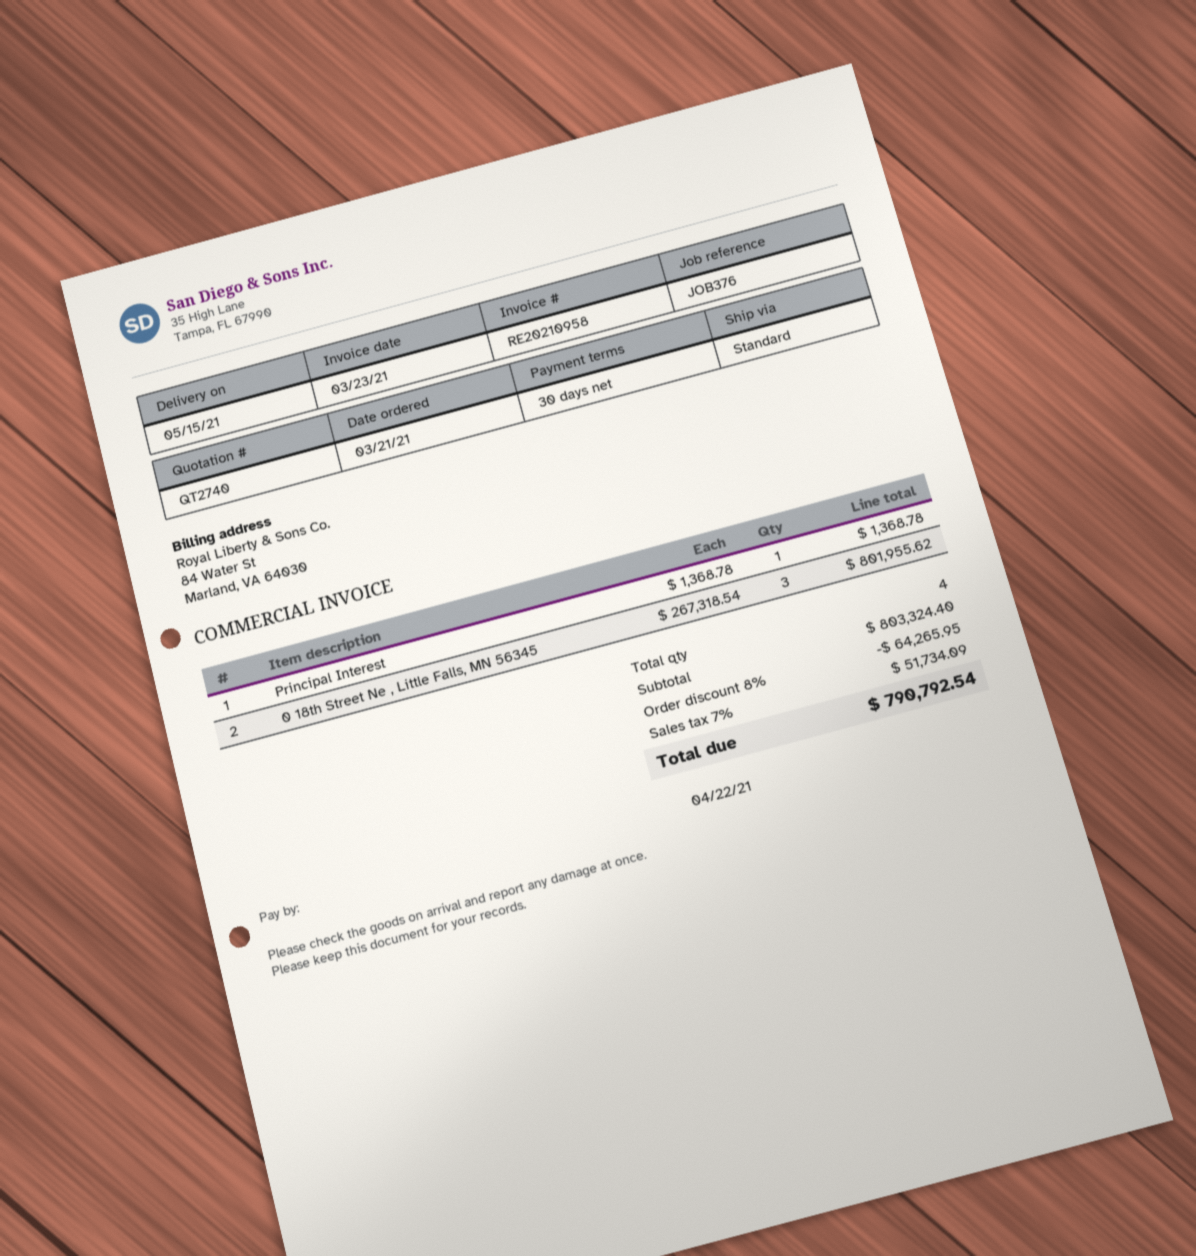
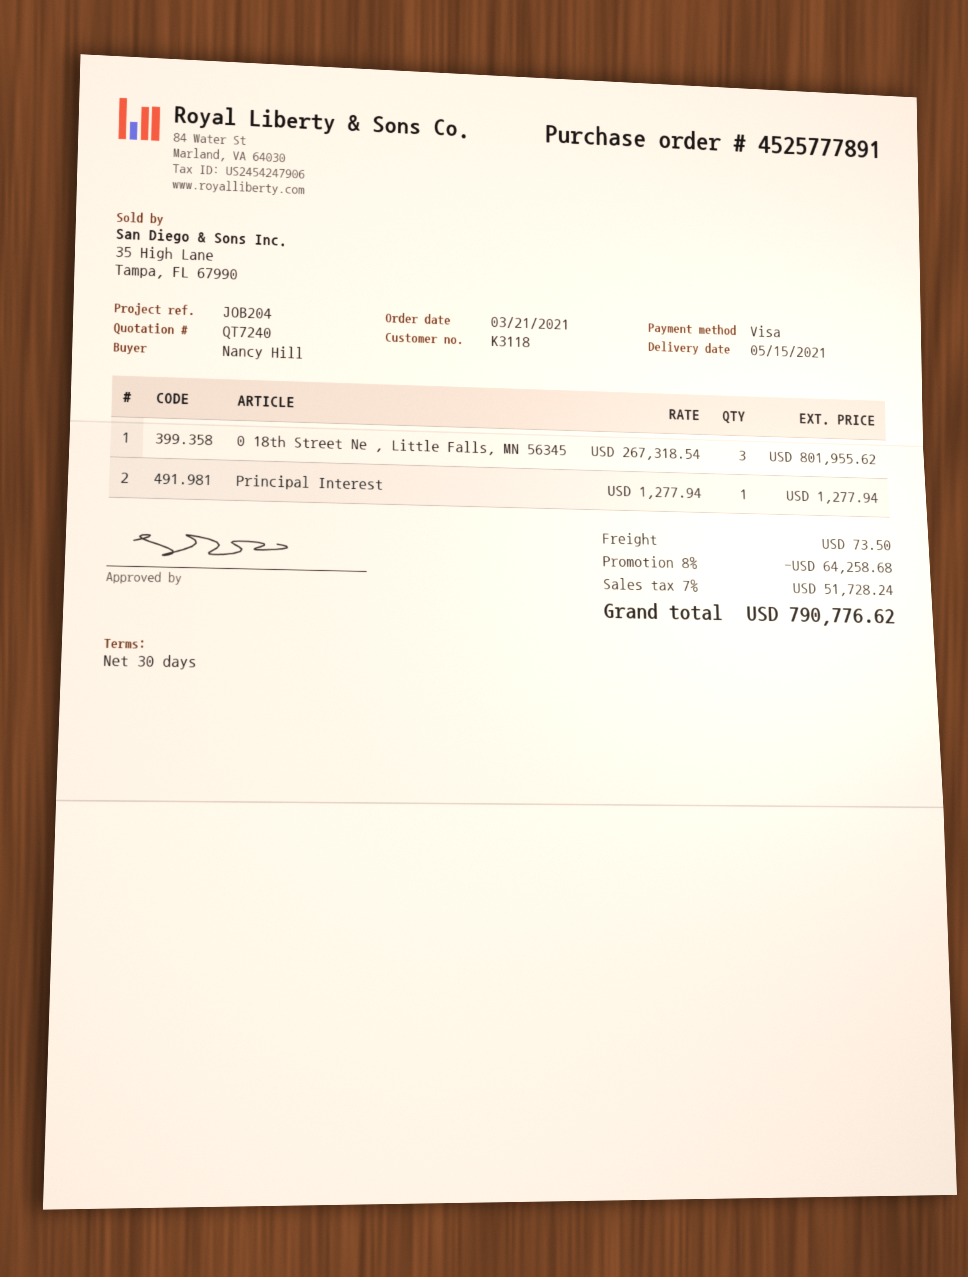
quote number: QT2740 -> QT7240
reference: JOB376 -> JOB204
Principal Interest: 1 x 1368.78 = 1368.78 -> 1 x 1277.94 = 1277.94
discount: 8% = 64265.95 -> 8% = 64258.68
shipping: none -> 73.50
tax: 7% = 51734.09 -> 7% = 51728.24
total: 790792.54 -> 790776.62

